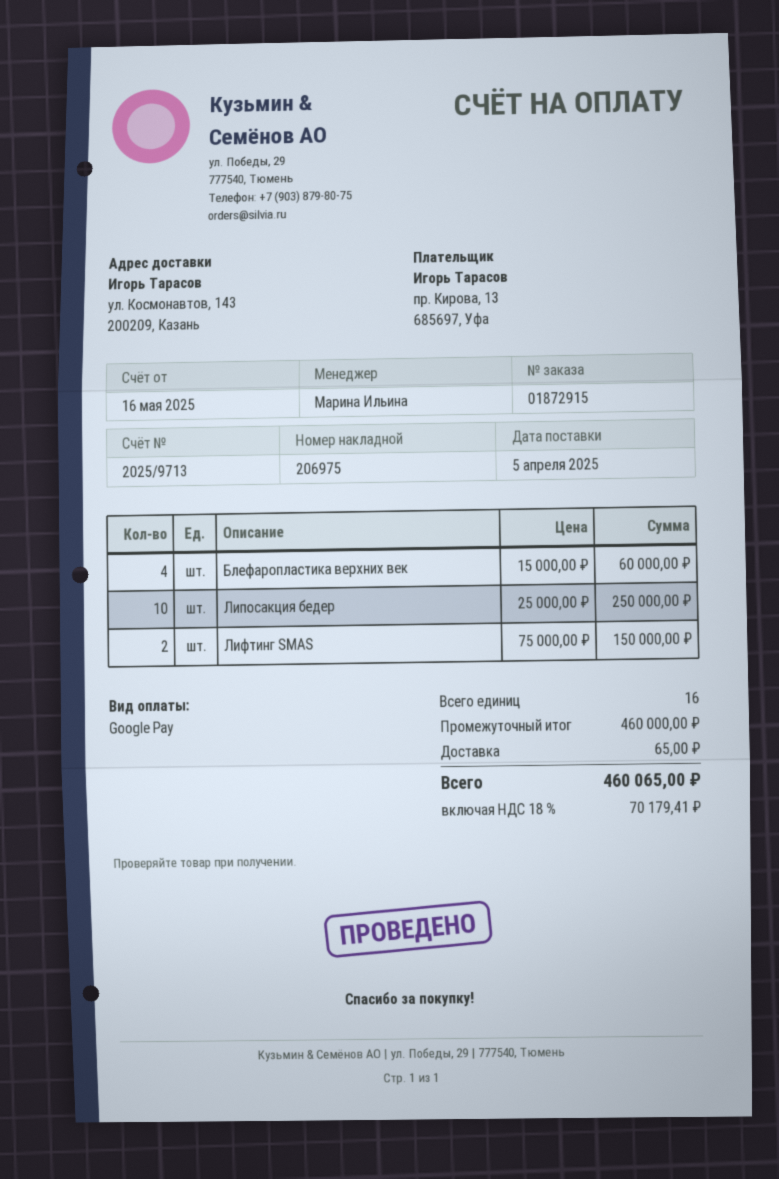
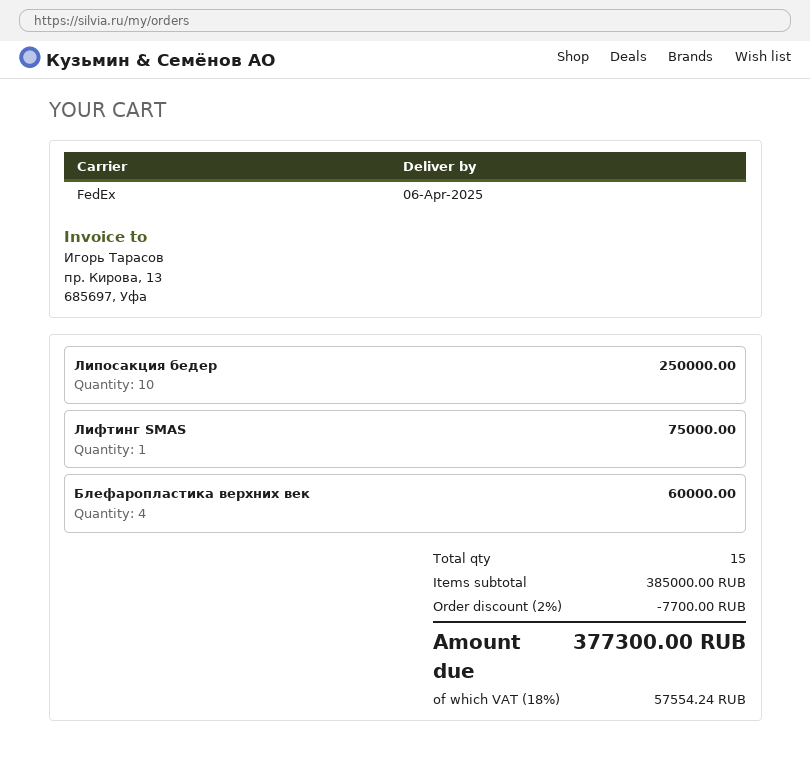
delivery date: 2025-04-05 -> 2025-04-06
Лифтинг SMAS: 2 for 150000.00 -> 1 for 75000.00
total quantity: 16 -> 15
subtotal: 460000.00 -> 385000.00
discount: none -> 2% = 7700.00
shipping: 65.00 -> none
tax: 18% = 70179.41 -> 18% = 57554.24
total: 460065.00 -> 377300.00

